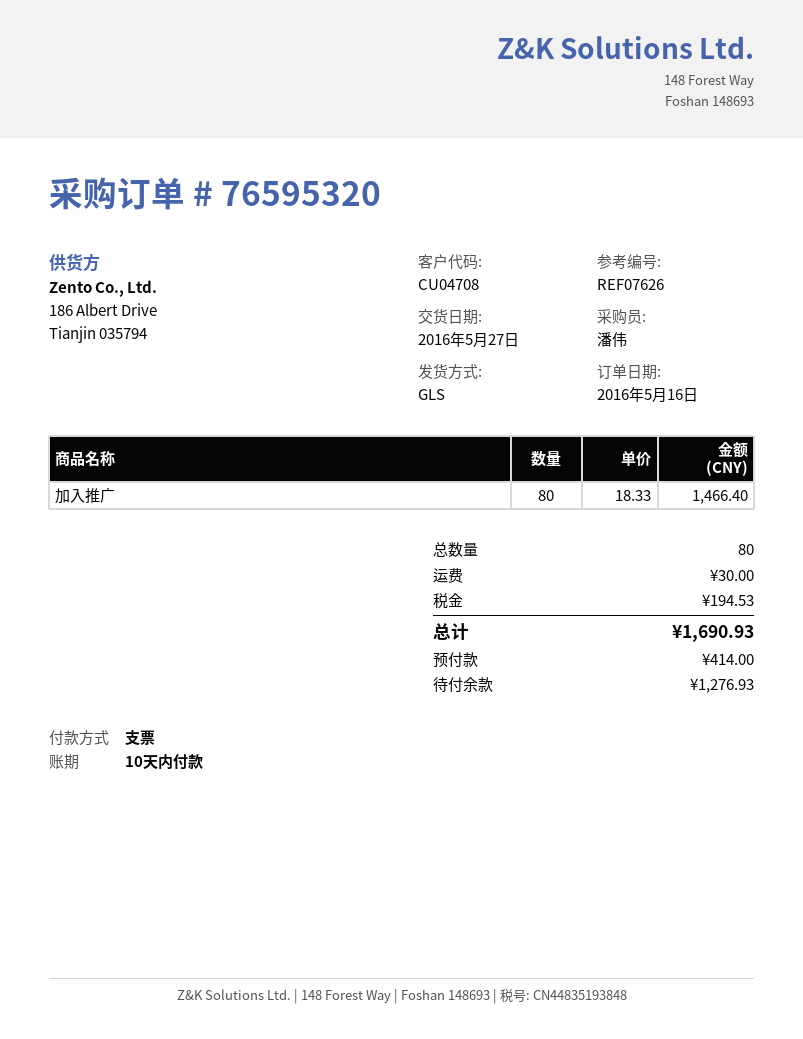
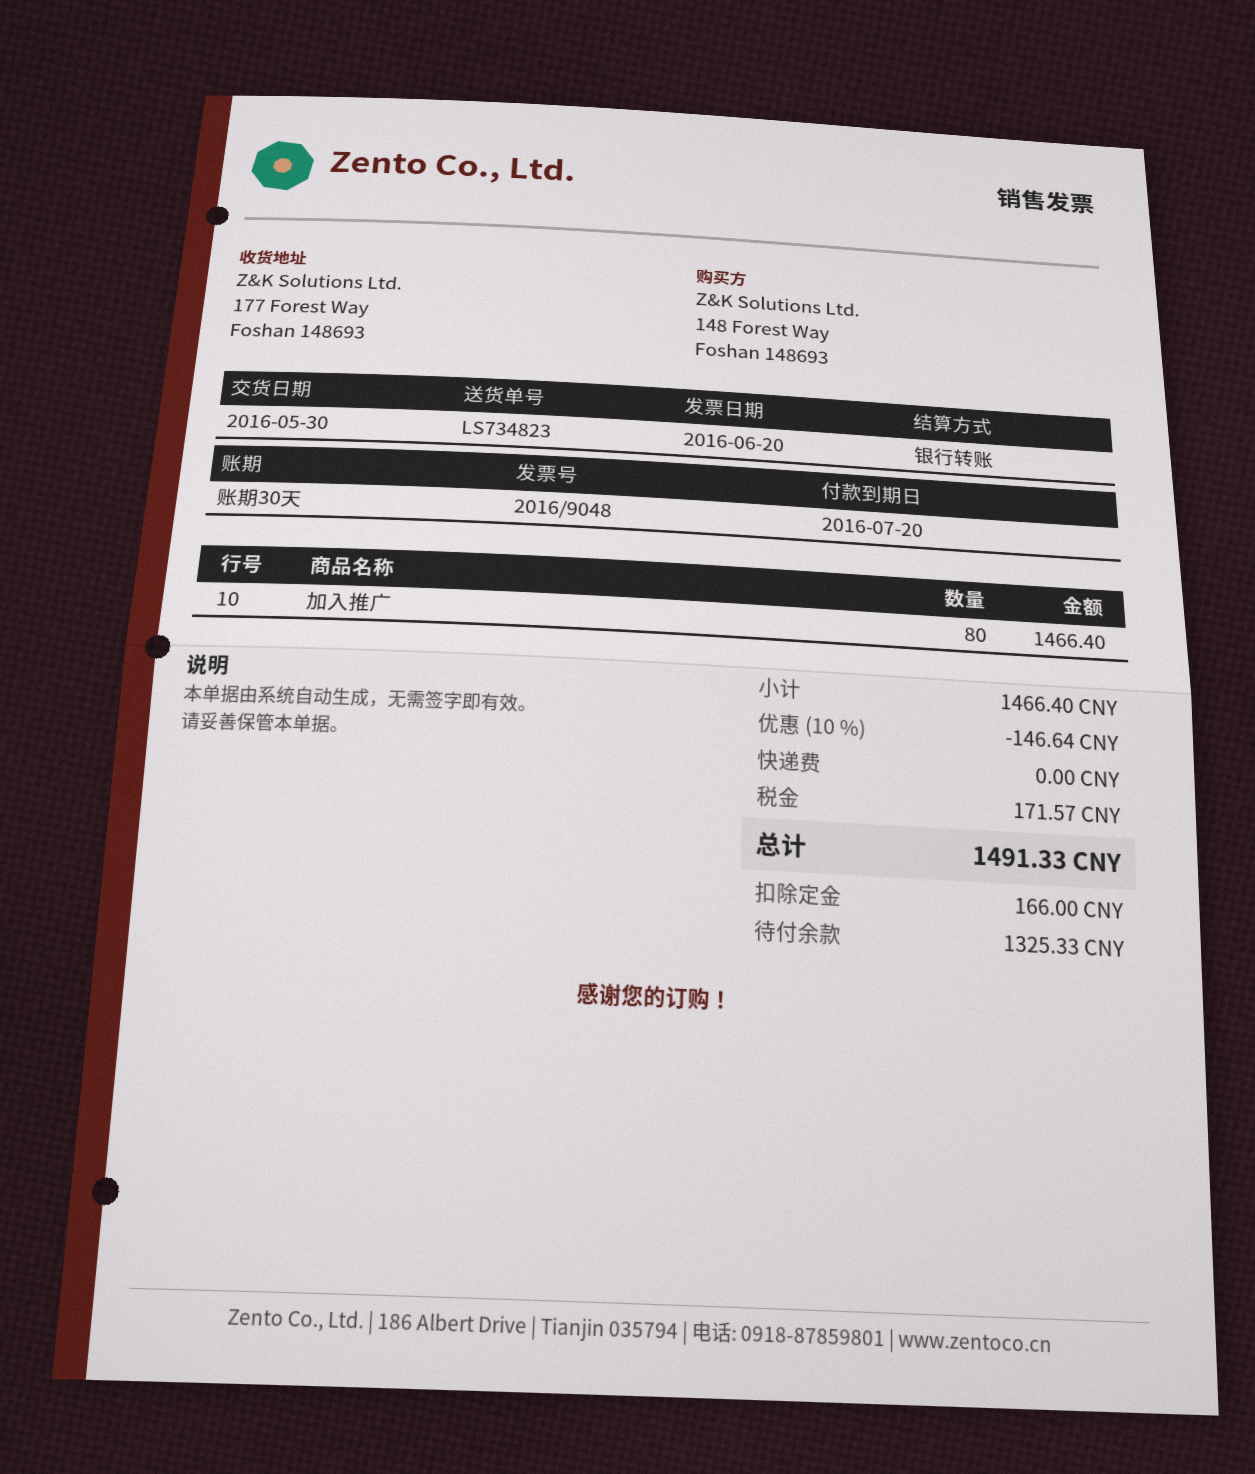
delivery date: 2016-05-27 -> 2016-05-30
payment terms: 10 days -> 30 days
payment method: cheque -> bank transfer
discount: none -> 10% = 146.64
shipping: 30.00 -> 0.00
tax: 194.53 -> 171.57
total: 1690.93 -> 1491.33
deposit: 414.00 -> 166.00
balance: 1276.93 -> 1325.33

